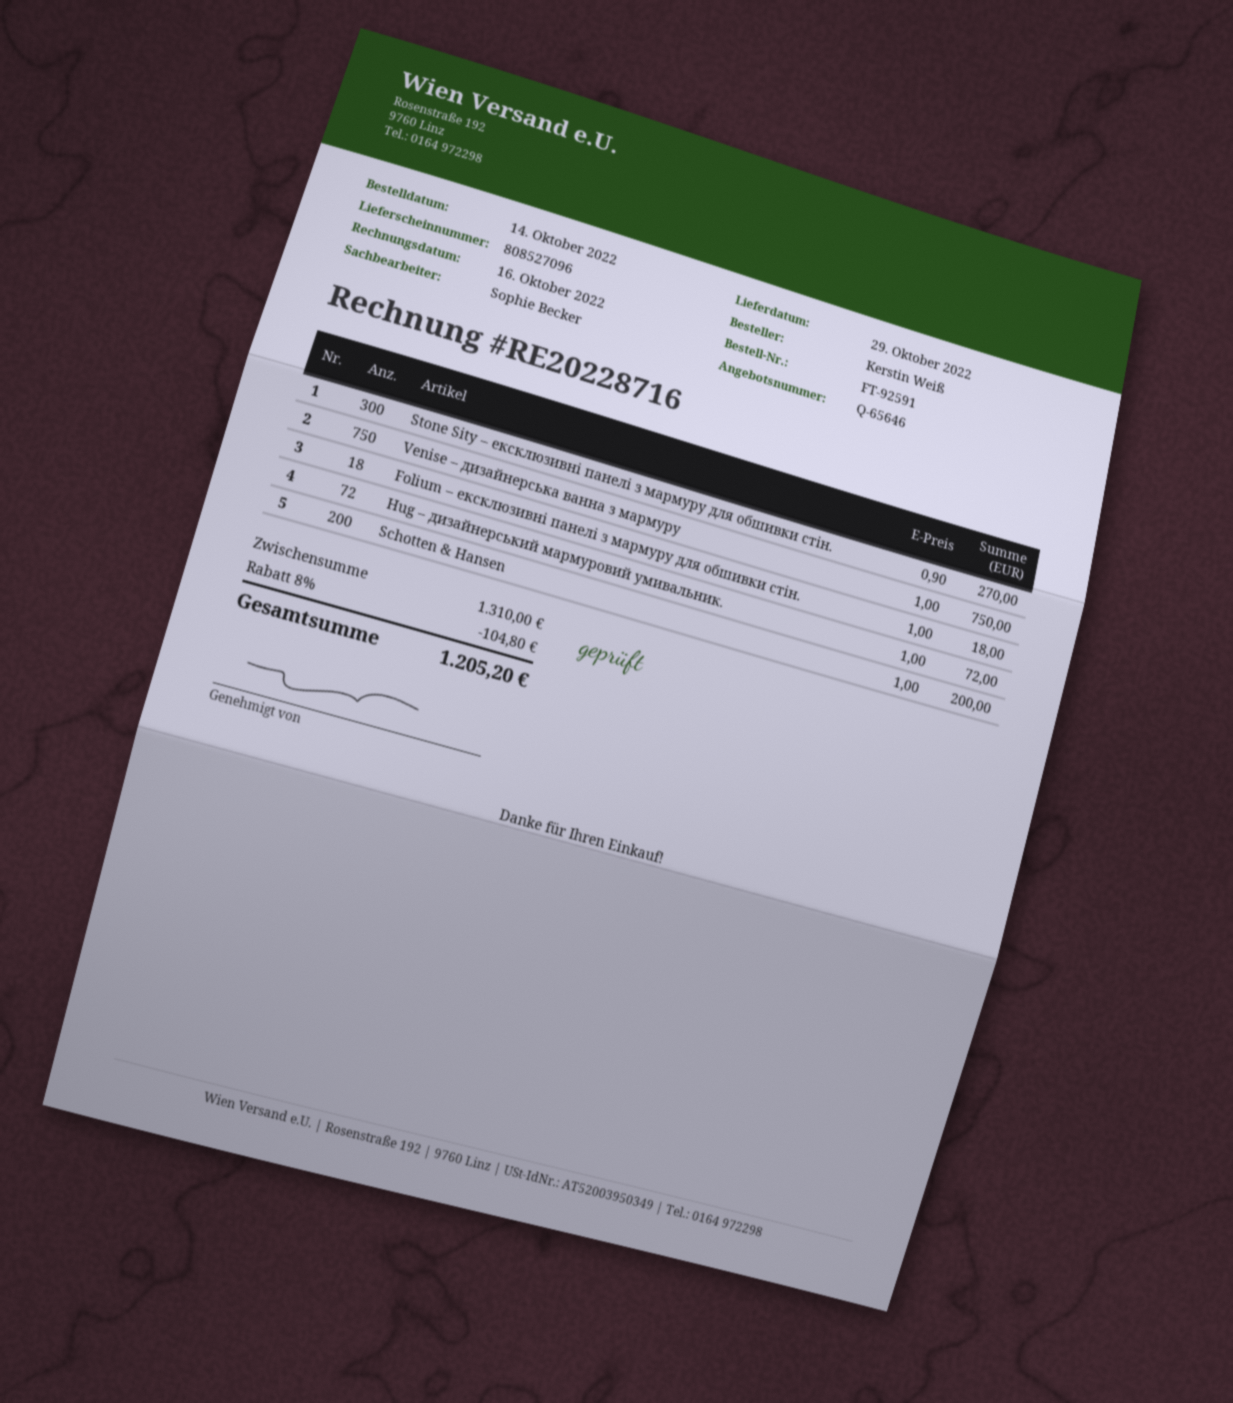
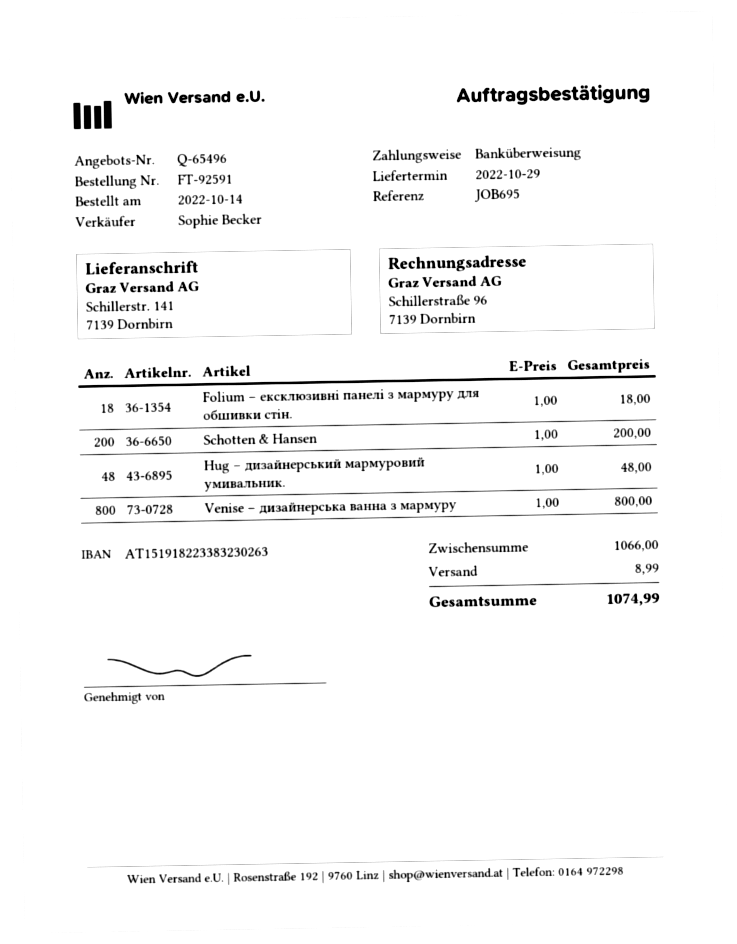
quote number: Q-65646 -> Q-65496
Stone Sity – ексклюзивні панелі з мармуру для обшивки стін.: 300 x 0.90 = 270.00 -> none
Venise – дизайнерська ванна з мармуру: 750 x 1.00 = 750.00 -> 800 x 1.00 = 800.00
Hug – дизайнерський мармуровий умивальник.: 72 x 1.00 = 72.00 -> 48 x 1.00 = 48.00
subtotal: 1310.00 -> 1066.00
discount: 8% = 104.80 -> none
shipping: none -> 8.99
total: 1205.20 -> 1074.99

